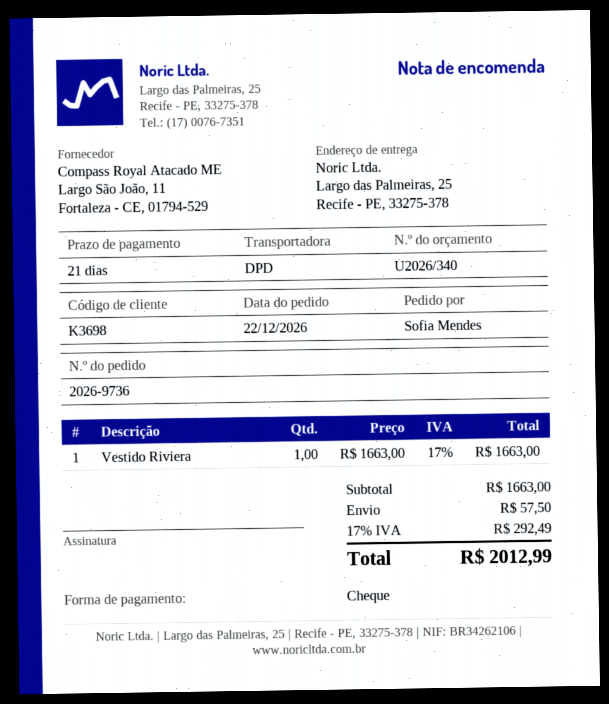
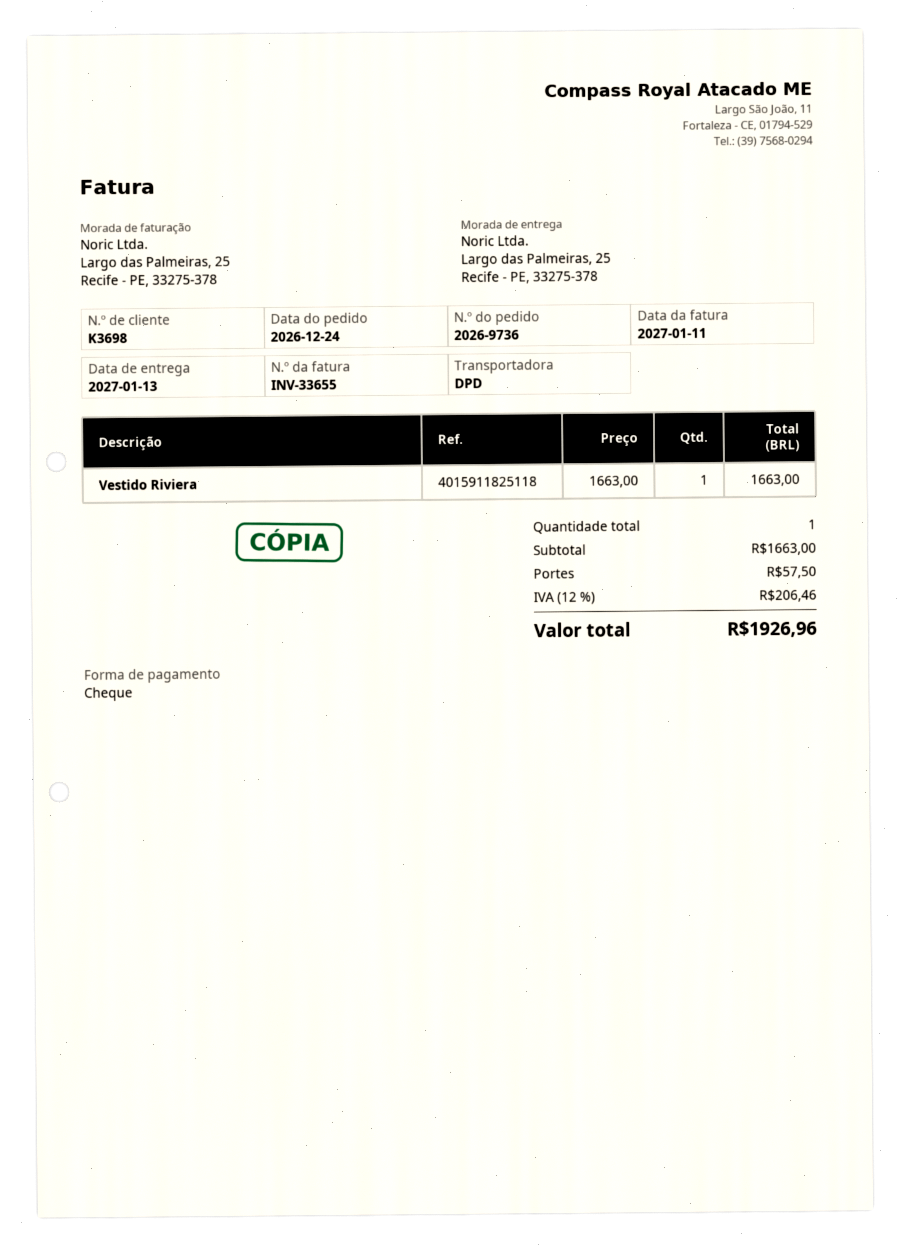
order date: 2026-12-22 -> 2026-12-24
tax: 17% = 292.49 -> 12% = 206.46
total: 2012.99 -> 1926.96

